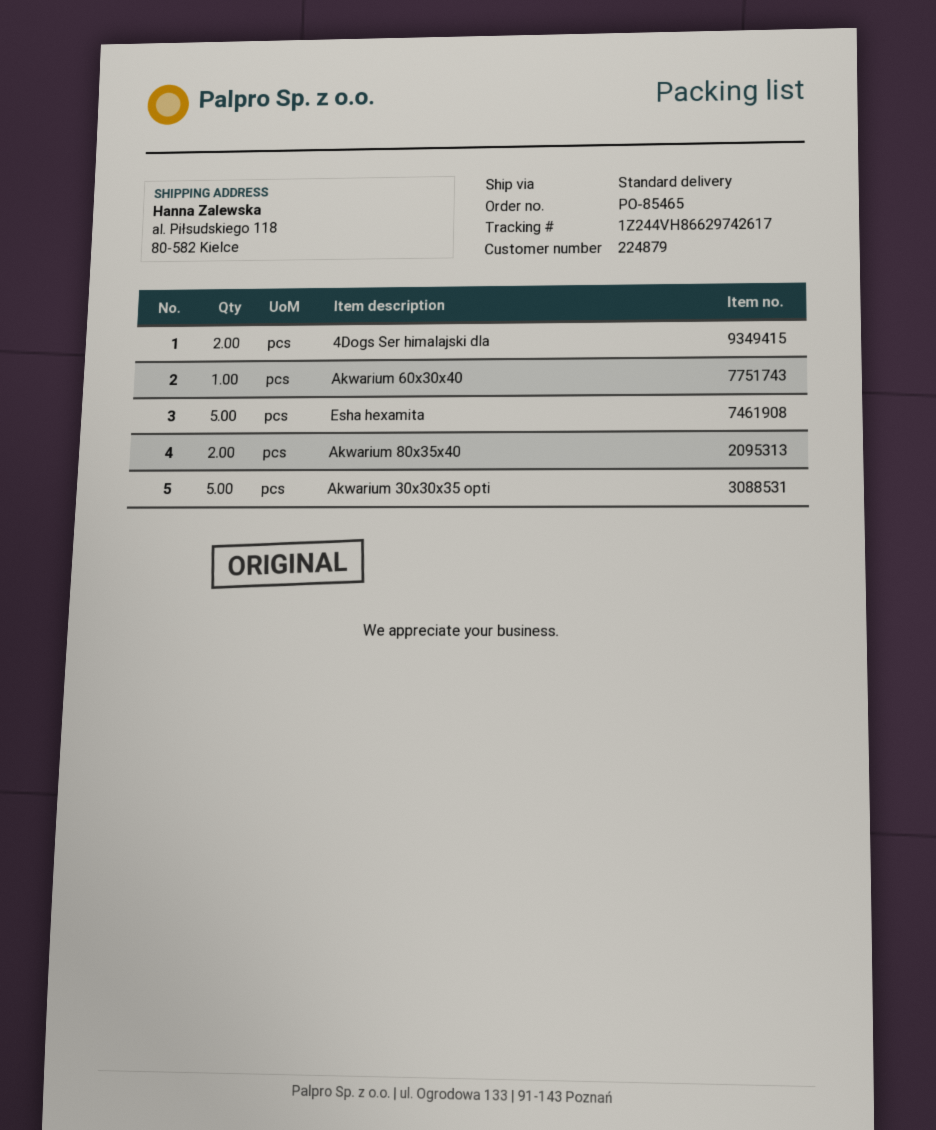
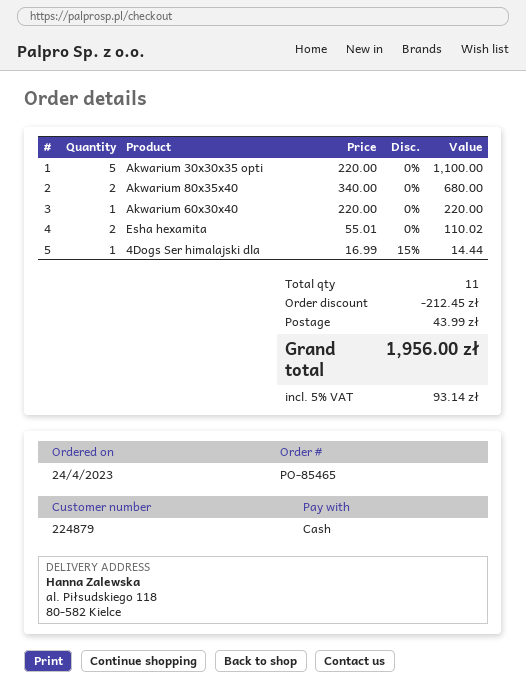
4Dogs Ser himalajski dla: 2 -> 1
Esha hexamita: 5 -> 2

